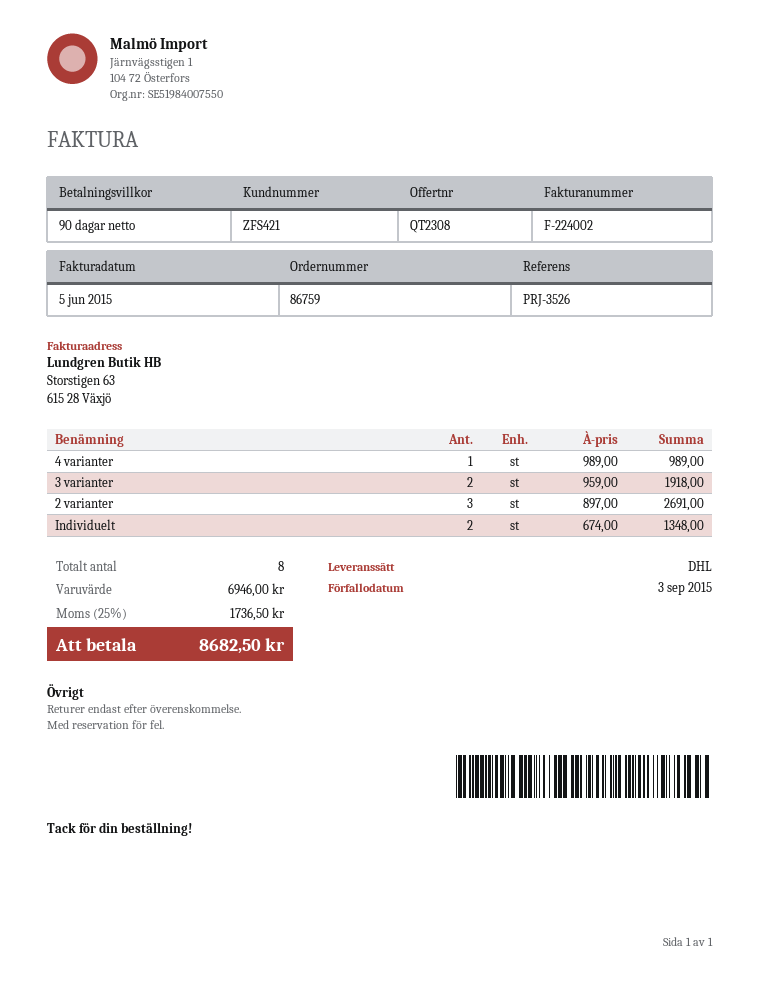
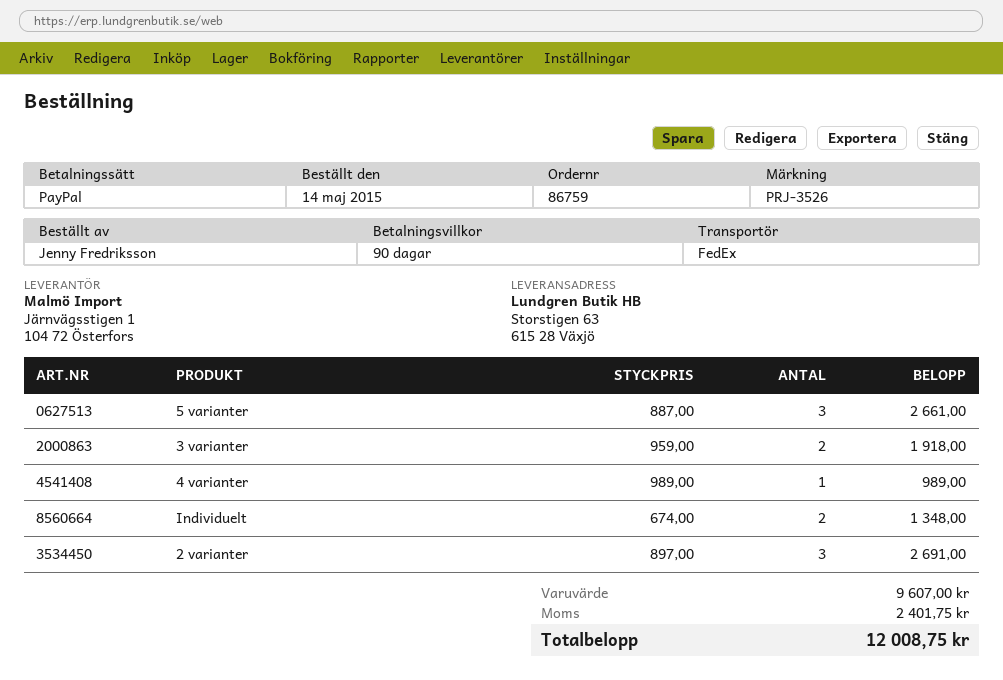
shipping method: DHL -> FedEx
5 varianter: none -> 3 x 887.00 = 2661.00
subtotal: 6946.00 -> 9607.00
tax: 1736.50 -> 2401.75
total: 8682.50 -> 12008.75

